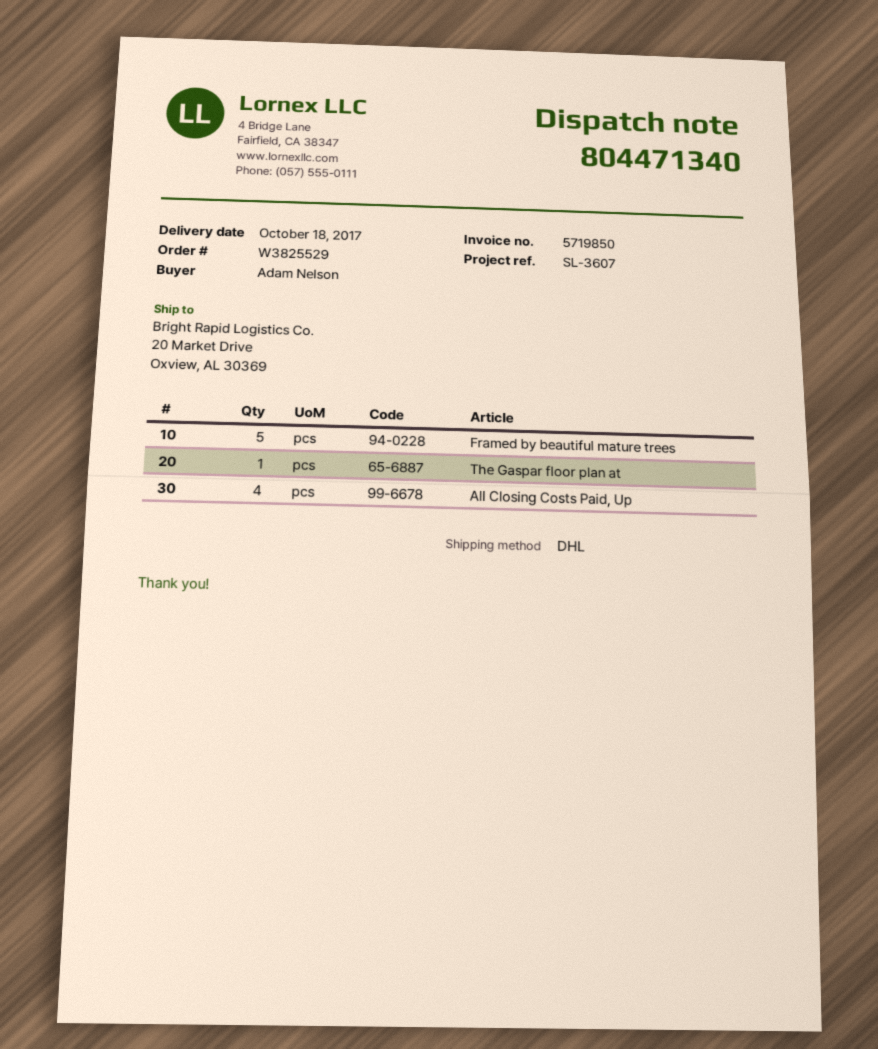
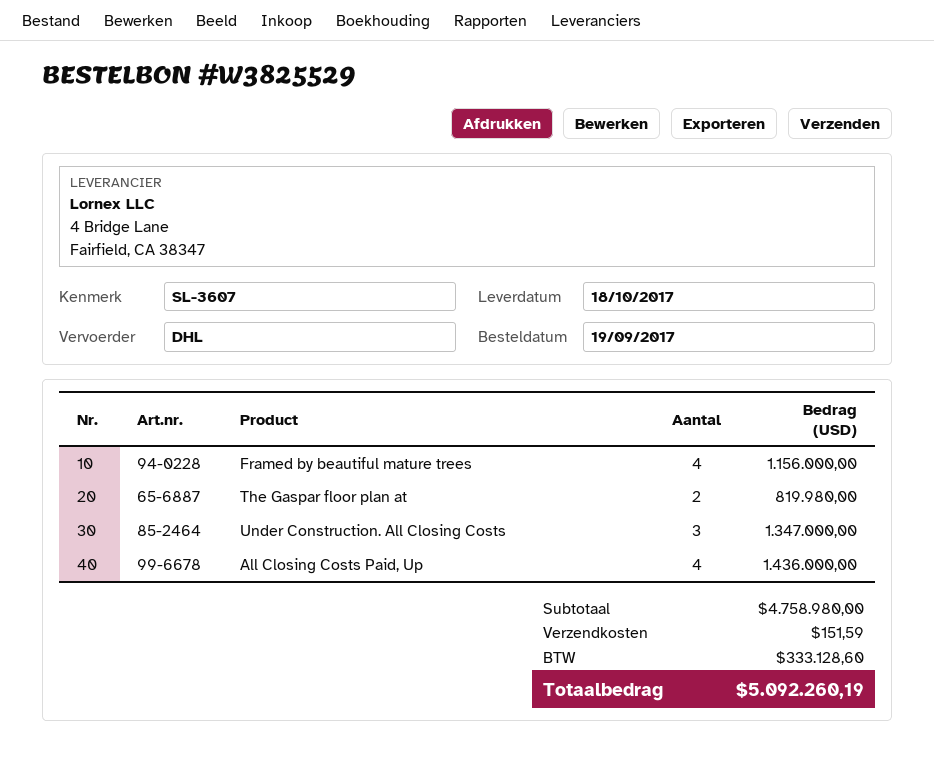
Framed by beautiful mature trees: 5 -> 4
The Gaspar floor plan at: 1 -> 2
Under Construction. All Closing Costs: none -> 3

